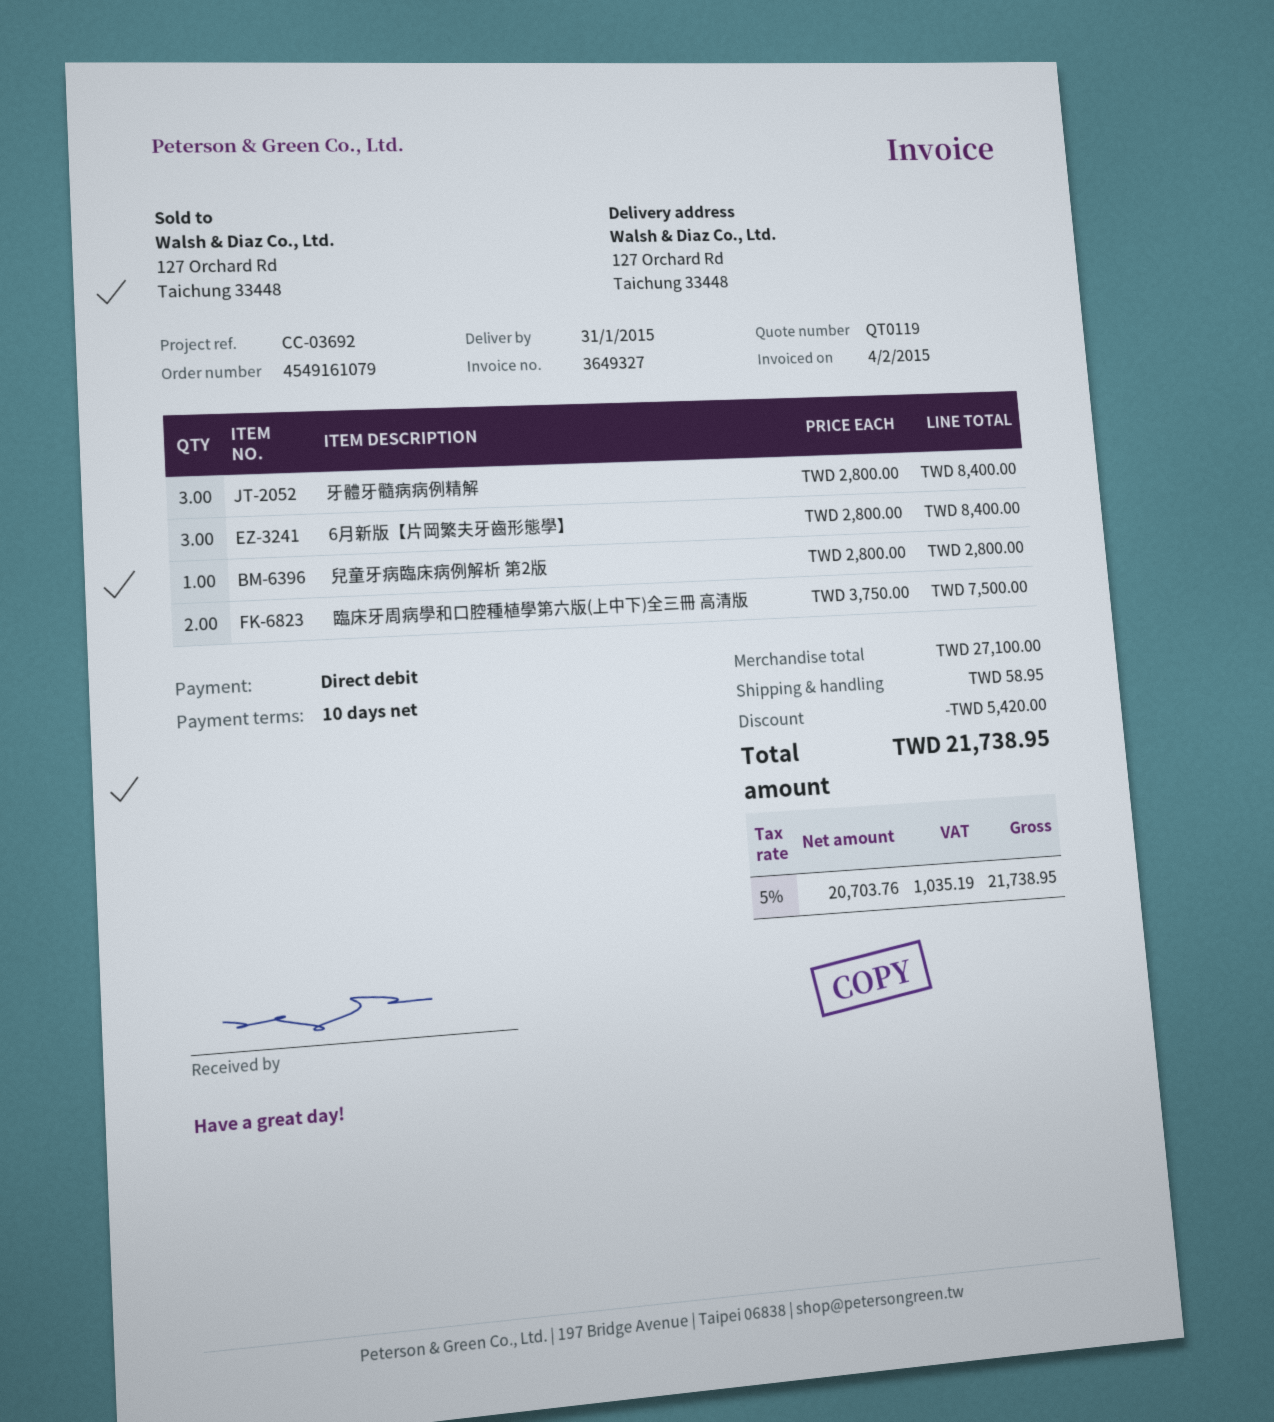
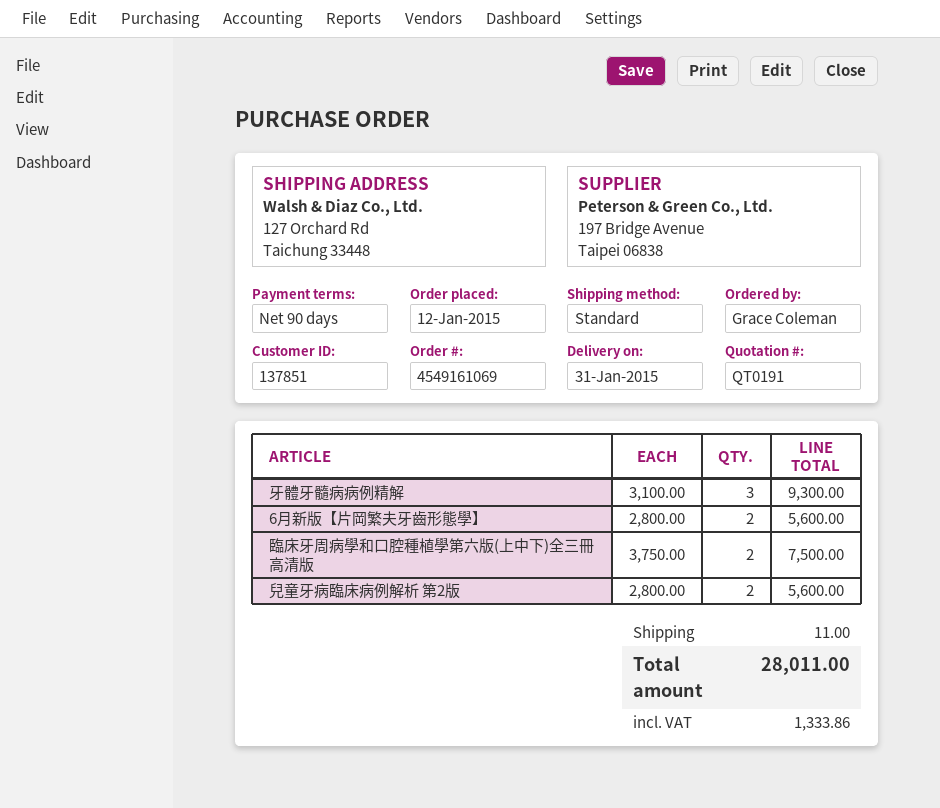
quote number: QT0119 -> QT0191
order number: 4549161079 -> 4549161069
payment terms: 10 days -> 90 days
牙體牙髓病病例精解: 3 x 2800.00 = 8400.00 -> 3 x 3100.00 = 9300.00
6月新版【片岡繁夫牙齒形態學】: 3 x 2800.00 = 8400.00 -> 2 x 2800.00 = 5600.00
兒童牙病臨床病例解析 第2版: 1 x 2800.00 = 2800.00 -> 2 x 2800.00 = 5600.00
discount: 5420.00 -> none
shipping: 58.95 -> 11.00
tax: 1035.19 -> 1333.86
total: 21738.95 -> 28011.00

